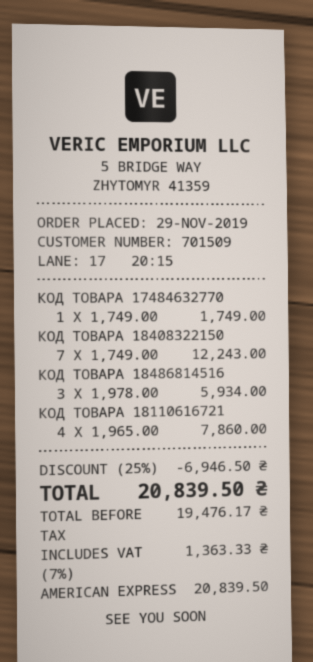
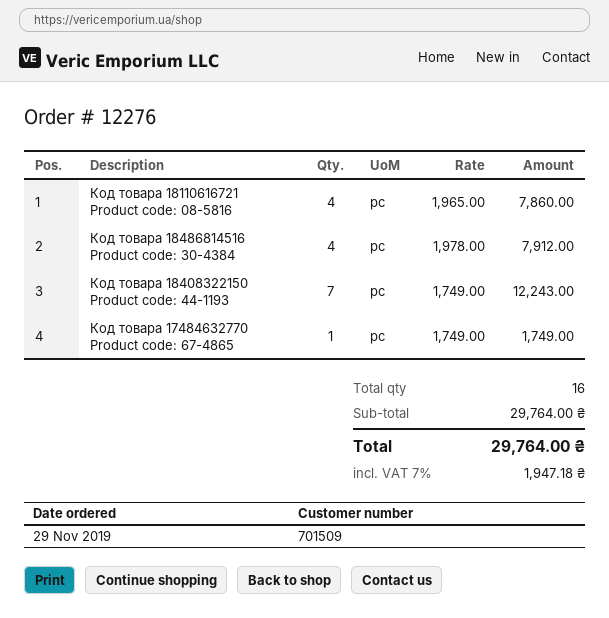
КОД ТОВАРА 18486814516: 3 x 1978.00 = 5934.00 -> 4 x 1978.00 = 7912.00
discount: 25% = 6946.50 -> none
tax: 7% = 1363.33 -> 7% = 1947.18
total: 20839.50 -> 29764.00

